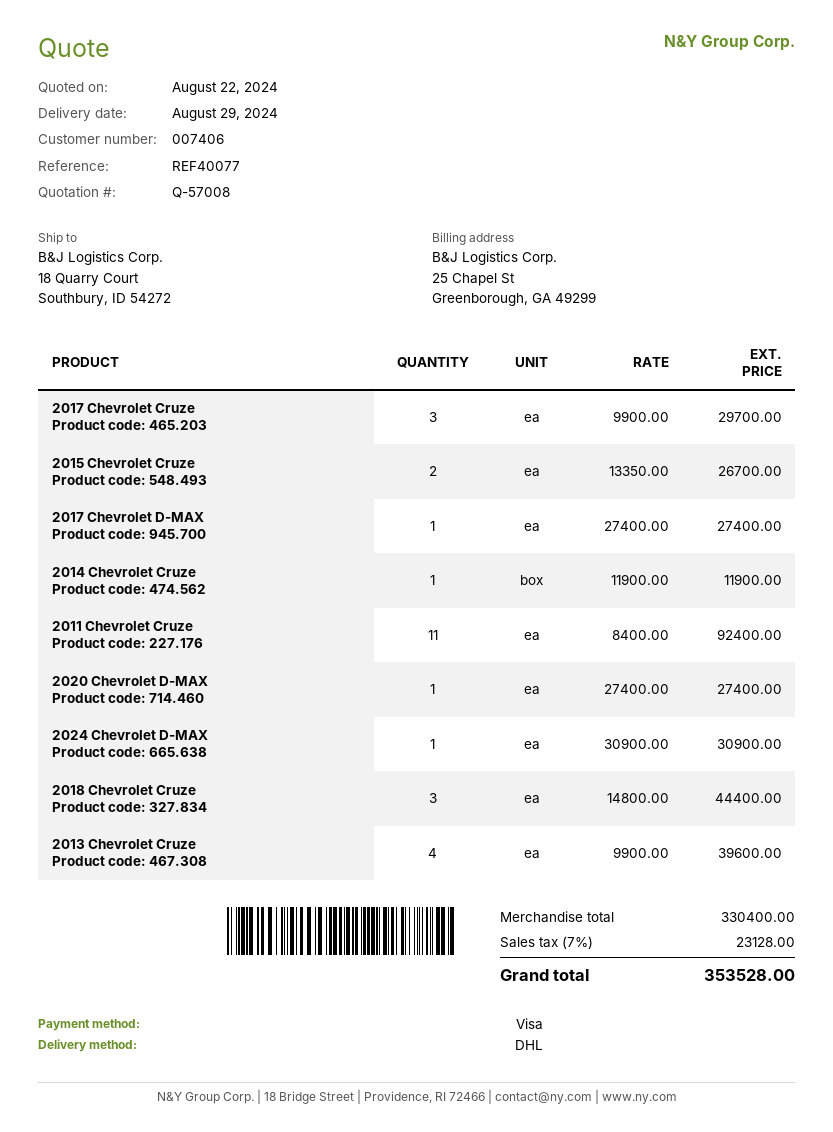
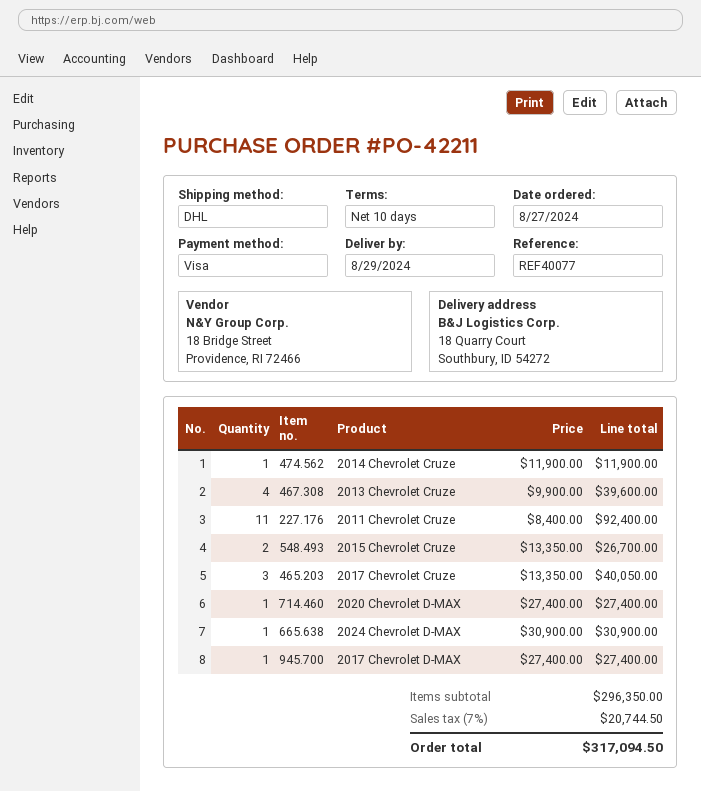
2017 Chevrolet Cruze: 3 x 9900.00 = 29700.00 -> 3 x 13350.00 = 40050.00
2018 Chevrolet Cruze: 3 x 14800.00 = 44400.00 -> none
subtotal: 330400.00 -> 296350.00
tax: 7% = 23128.00 -> 7% = 20744.50
total: 353528.00 -> 317094.50

